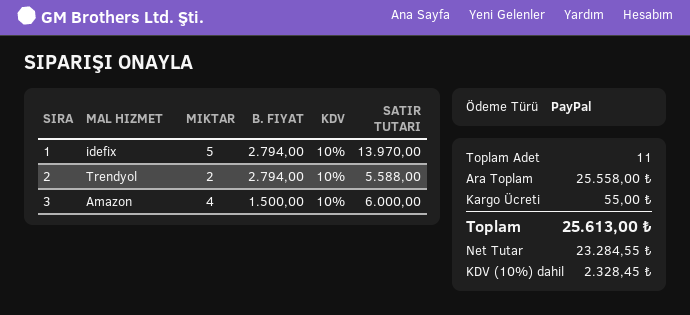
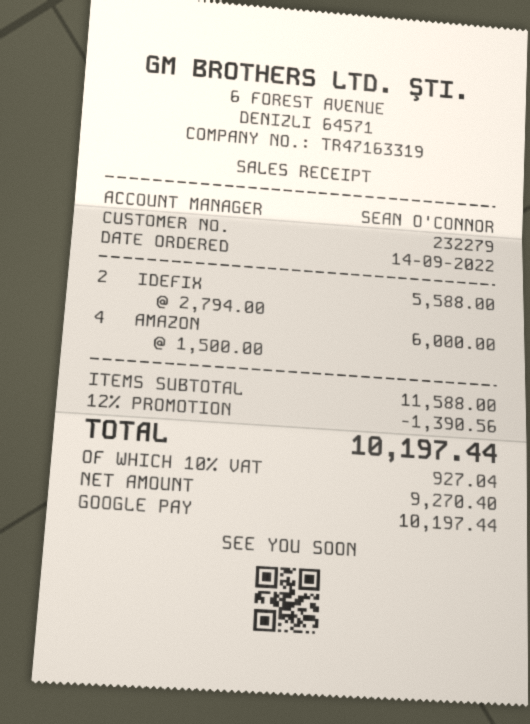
payment method: PayPal -> Google Pay
idefix: 5 x 2794.00 = 13970.00 -> 2 x 2794.00 = 5588.00
Trendyol: 2 x 2794.00 = 5588.00 -> none
subtotal: 25558.00 -> 11588.00
discount: none -> 12% = 1390.56
shipping: 55.00 -> none
net: 23284.55 -> 9270.40
tax: 10% = 2328.45 -> 10% = 927.04
total: 25613.00 -> 10197.44

